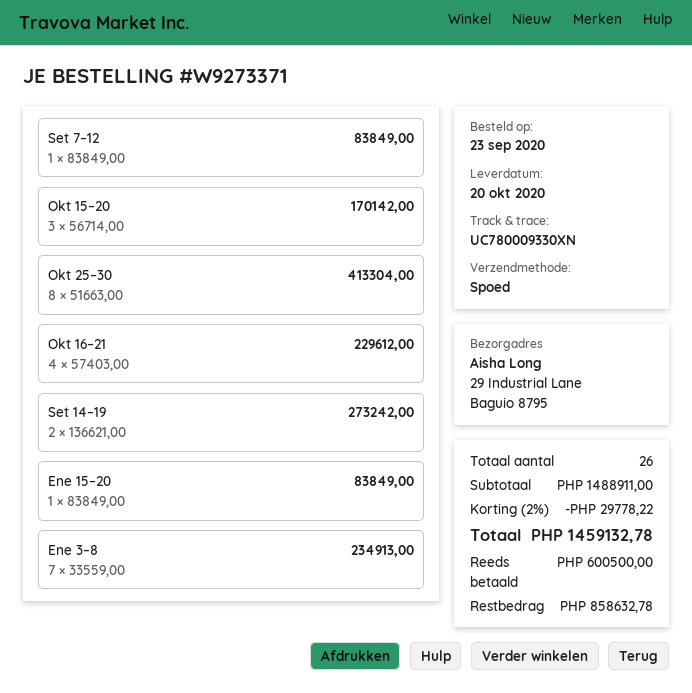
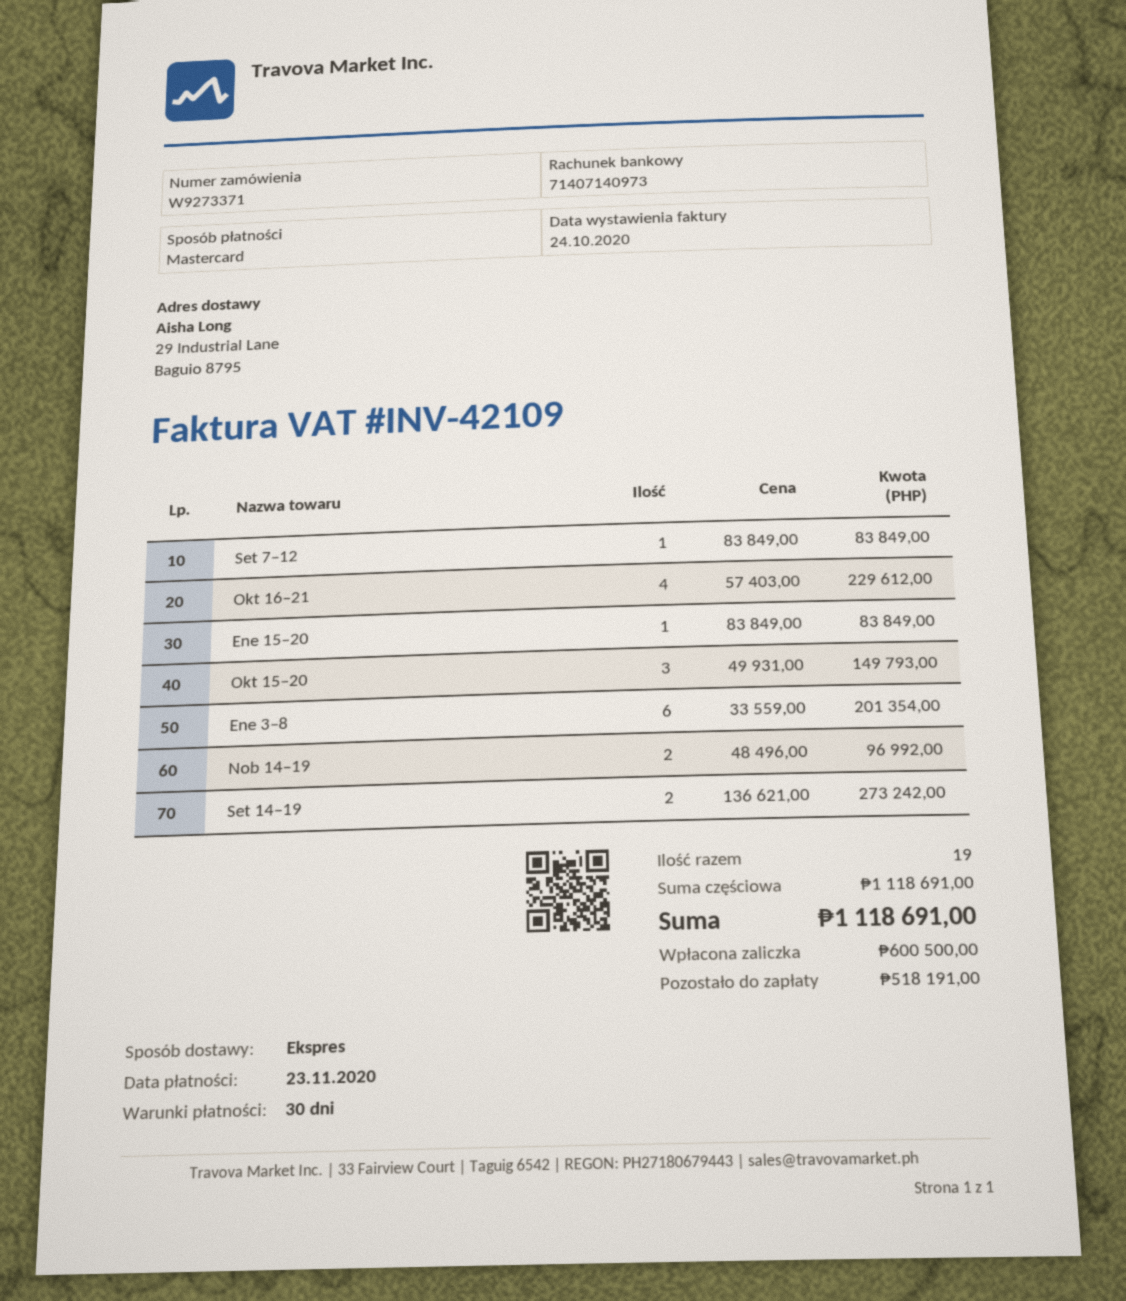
Okt 15–20: 3 x 56714.00 = 170142.00 -> 3 x 49931.00 = 149793.00
Okt 25–30: 8 x 51663.00 = 413304.00 -> none
Ene 3–8: 7 x 33559.00 = 234913.00 -> 6 x 33559.00 = 201354.00
Nob 14–19: none -> 2 x 48496.00 = 96992.00
total quantity: 26 -> 19
subtotal: 1488911.00 -> 1118691.00
discount: 2% = 29778.22 -> none
total: 1459132.78 -> 1118691.00
balance: 858632.78 -> 518191.00

